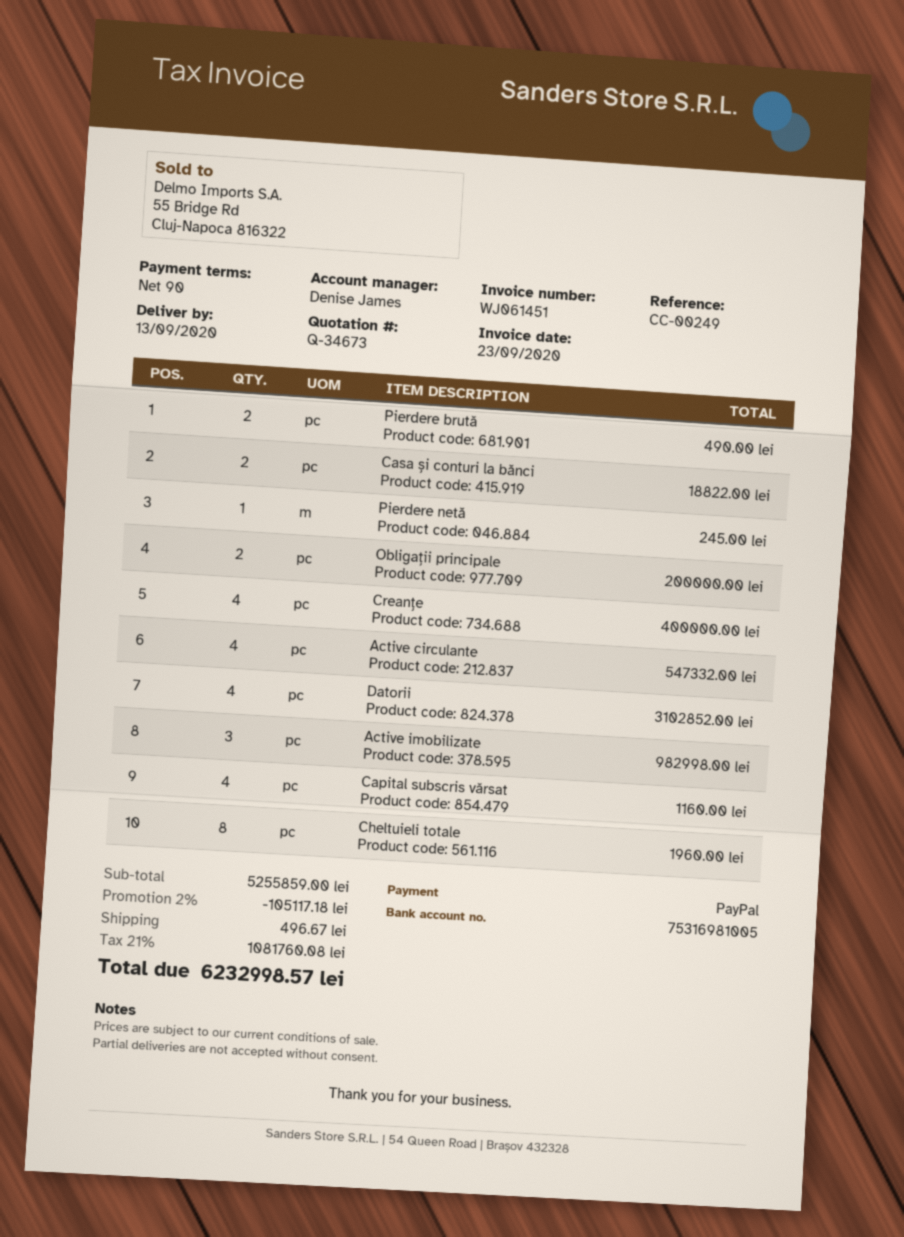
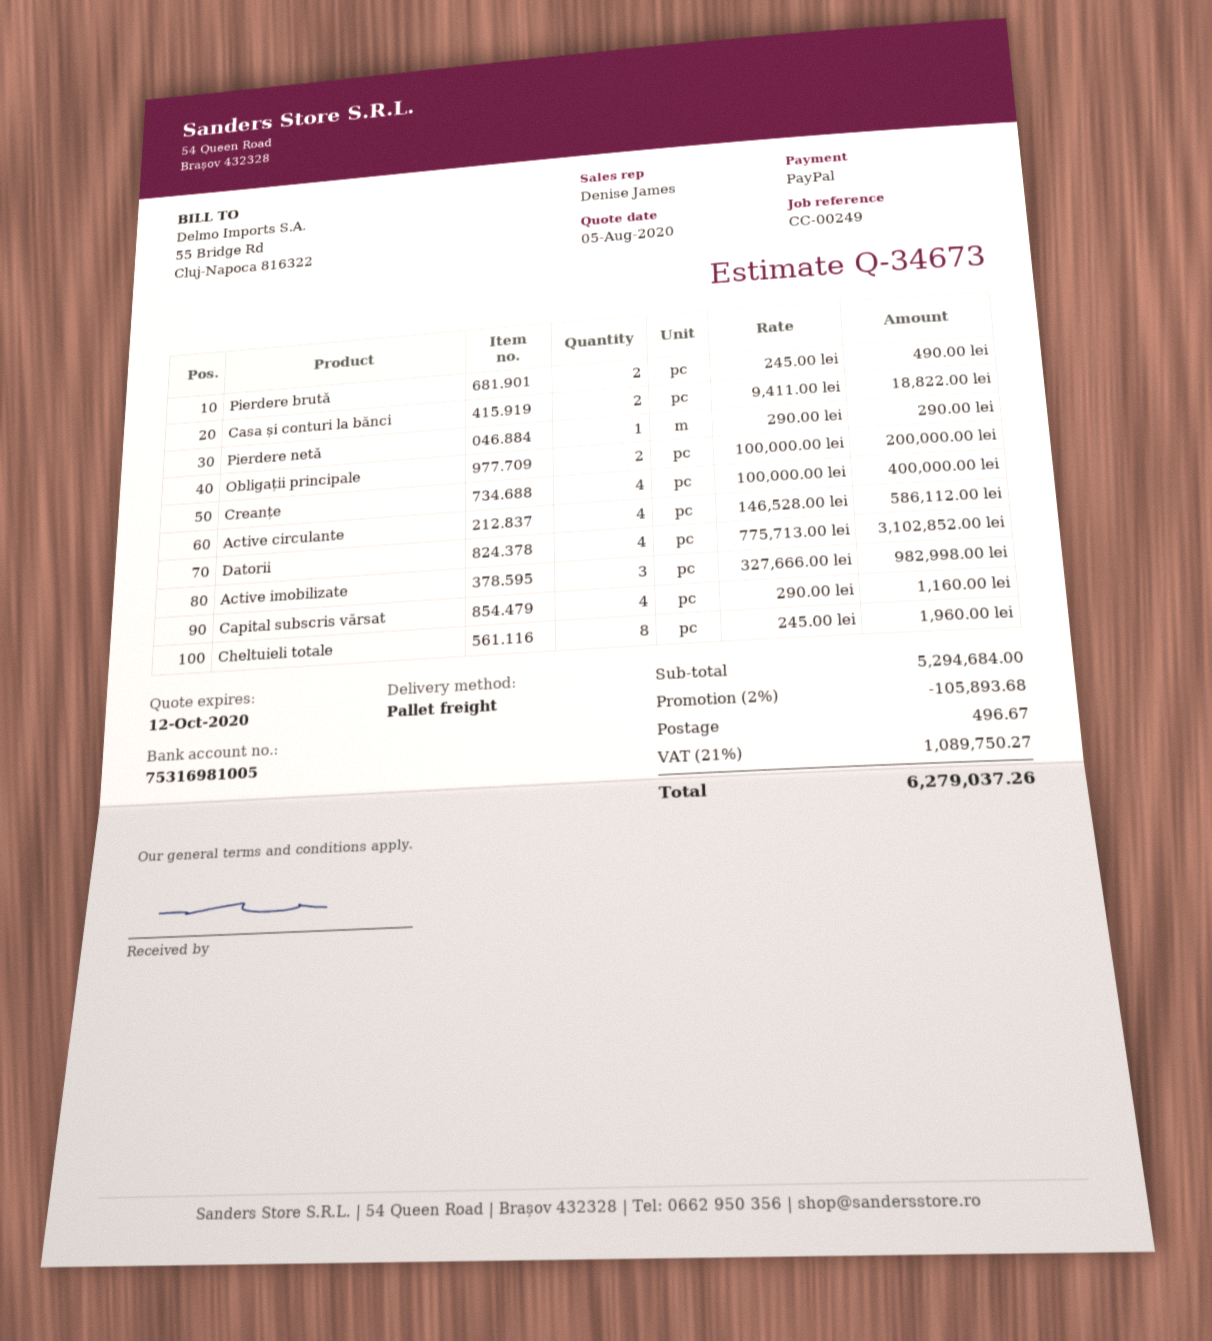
Pierdere netă: 1 for 245.00 -> 1 for 290.00
Active circulante: 4 for 547332.00 -> 4 for 586112.00
subtotal: 5255859.00 -> 5294684.00
discount: 2% = 105117.18 -> 2% = 105893.68
tax: 21% = 1081760.08 -> 21% = 1089750.27
total: 6232998.57 -> 6279037.26

